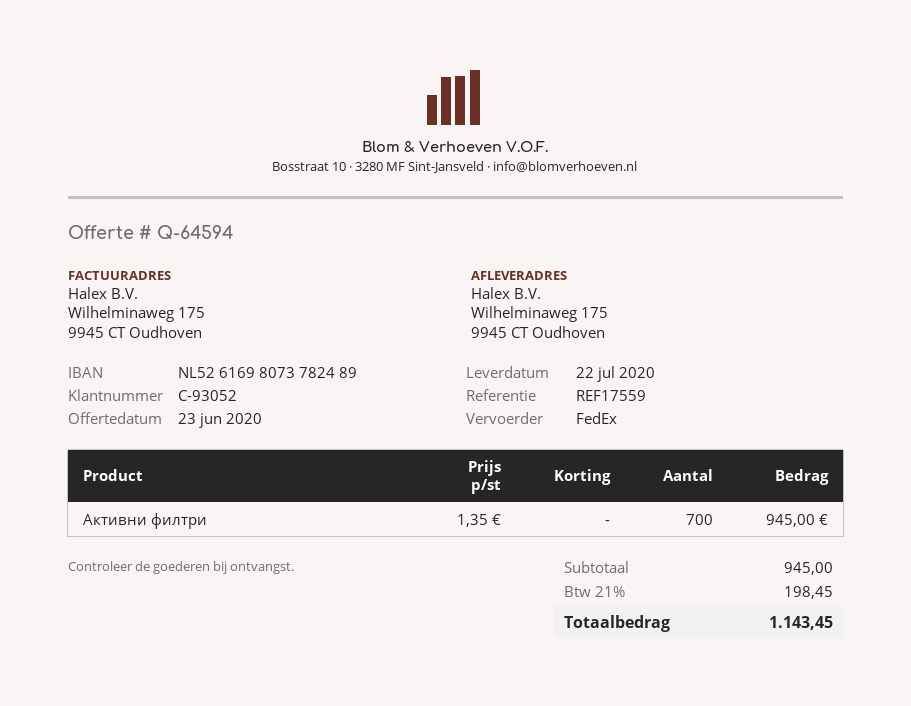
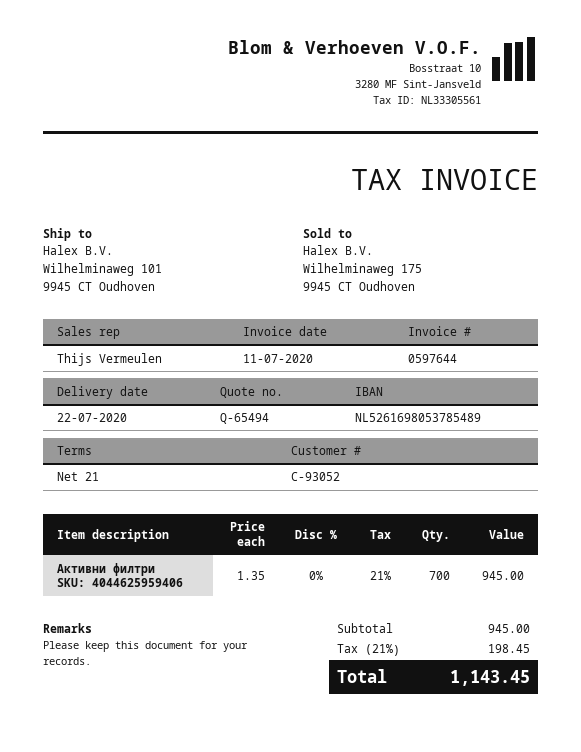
quote number: Q-64594 -> Q-65494
bank account: NL5261698073782489 -> NL5261698053785489
ship to: Wilhelminaweg 175, 9945 CT Oudhoven -> Wilhelminaweg 101, 9945 CT Oudhoven

